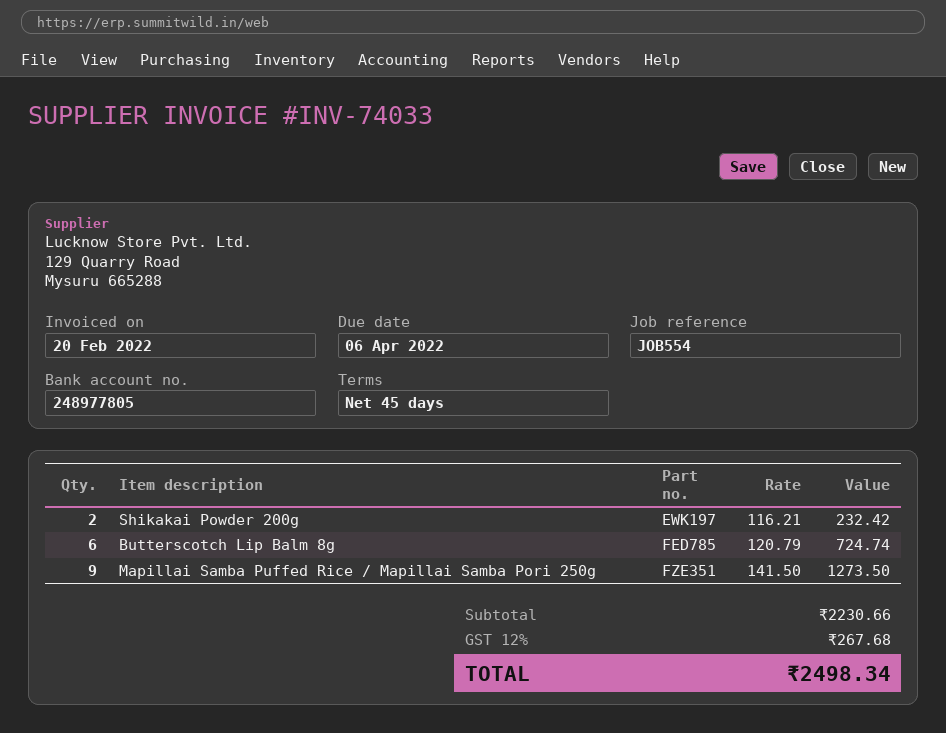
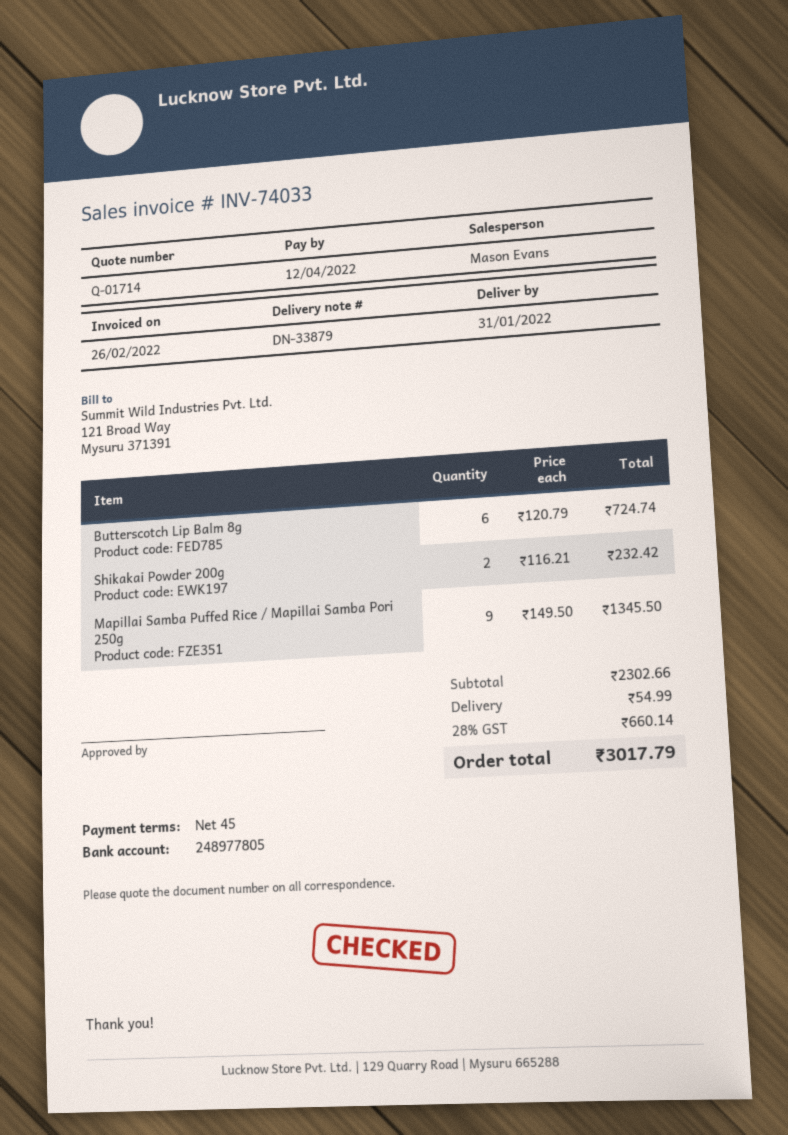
invoice date: 2022-02-20 -> 2022-02-26
due date: 2022-04-06 -> 2022-04-12
Mapillai Samba Puffed Rice / Mapillai Samba Pori 250g: 9 x 141.50 = 1273.50 -> 9 x 149.50 = 1345.50
subtotal: 2230.66 -> 2302.66
shipping: none -> 54.99
tax: 12% = 267.68 -> 28% = 660.14
total: 2498.34 -> 3017.79

